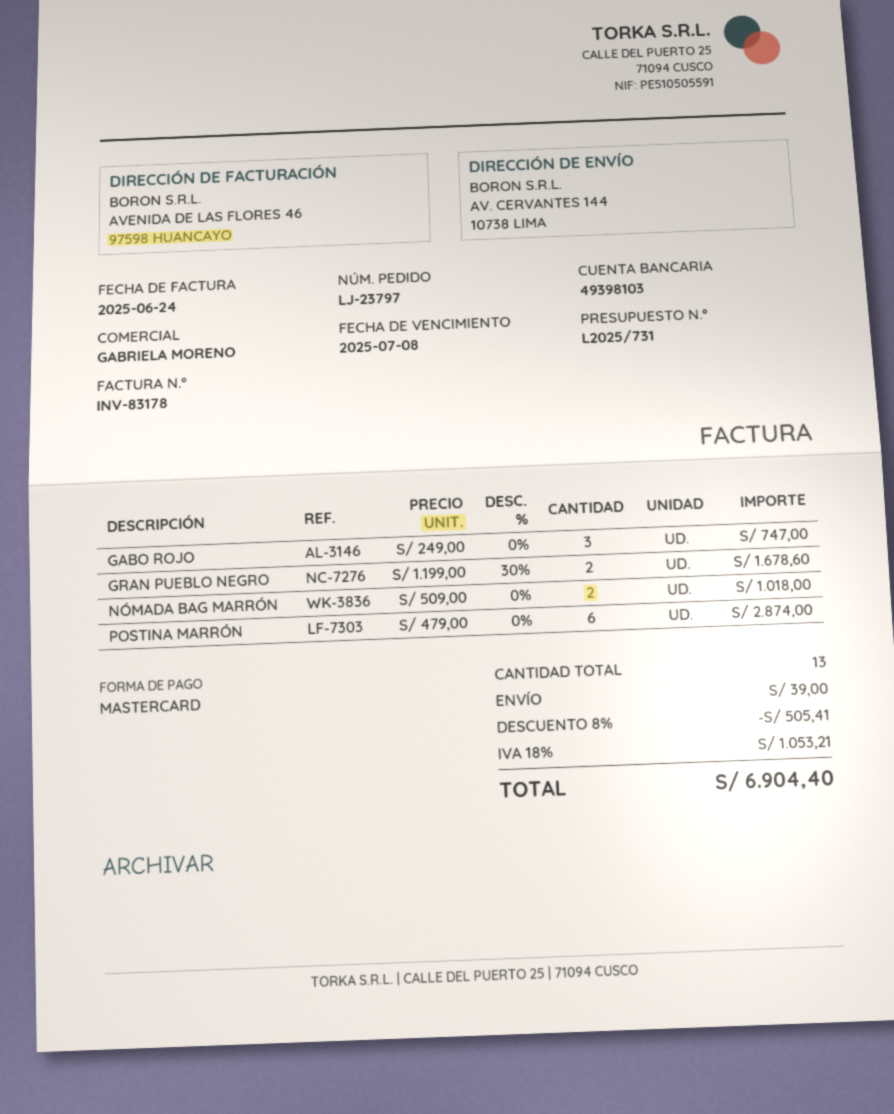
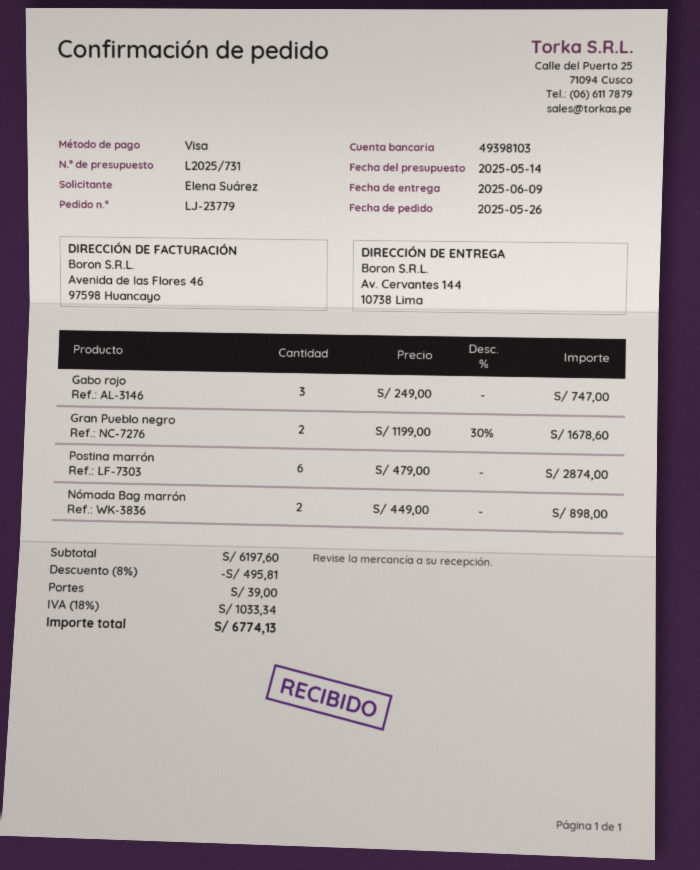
order number: LJ-23797 -> LJ-23779
payment method: Mastercard -> Visa
NÓMADA BAG MARRÓN: 2 x 509.00 = 1018.00 -> 2 x 449.00 = 898.00
discount: 8% = 505.41 -> 8% = 495.81
tax: 18% = 1053.21 -> 18% = 1033.34
total: 6904.40 -> 6774.13

